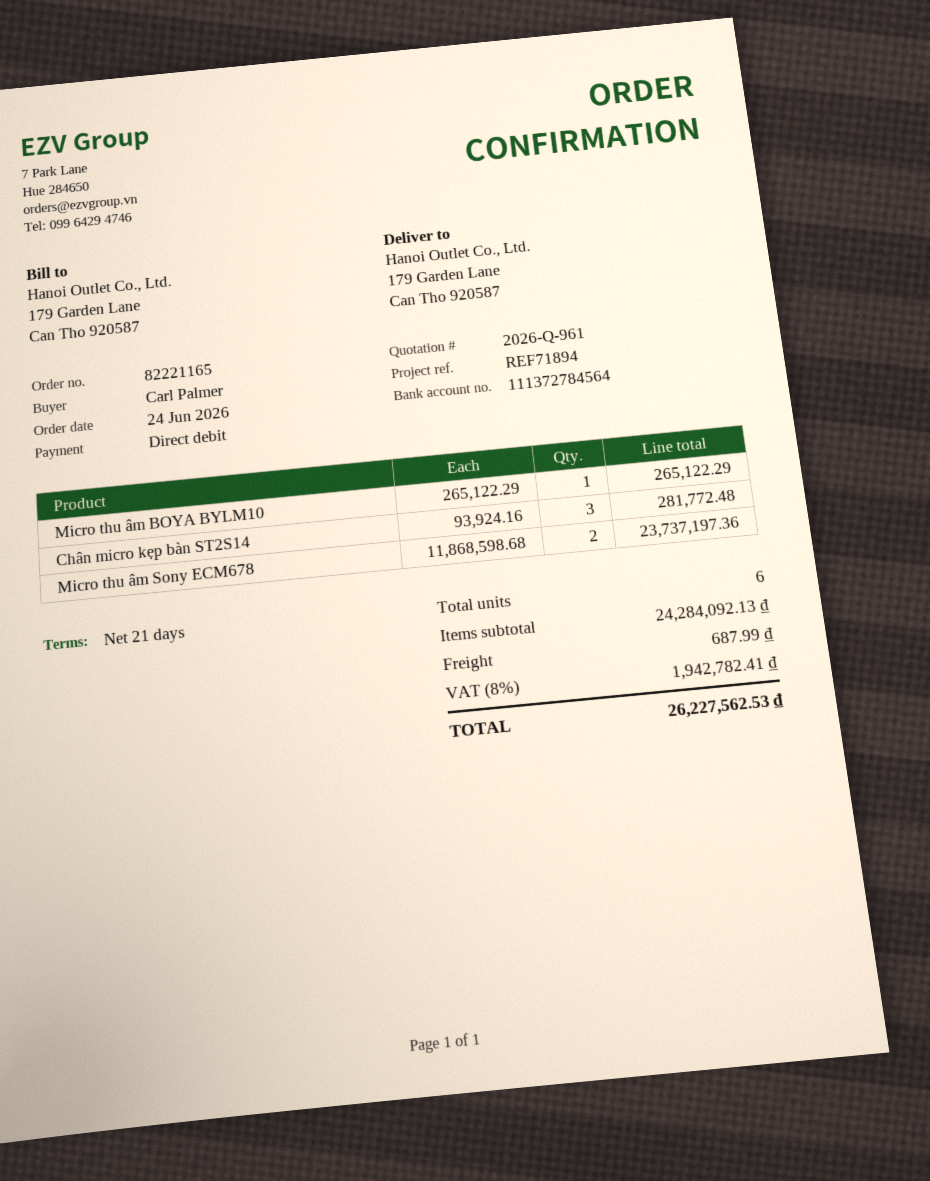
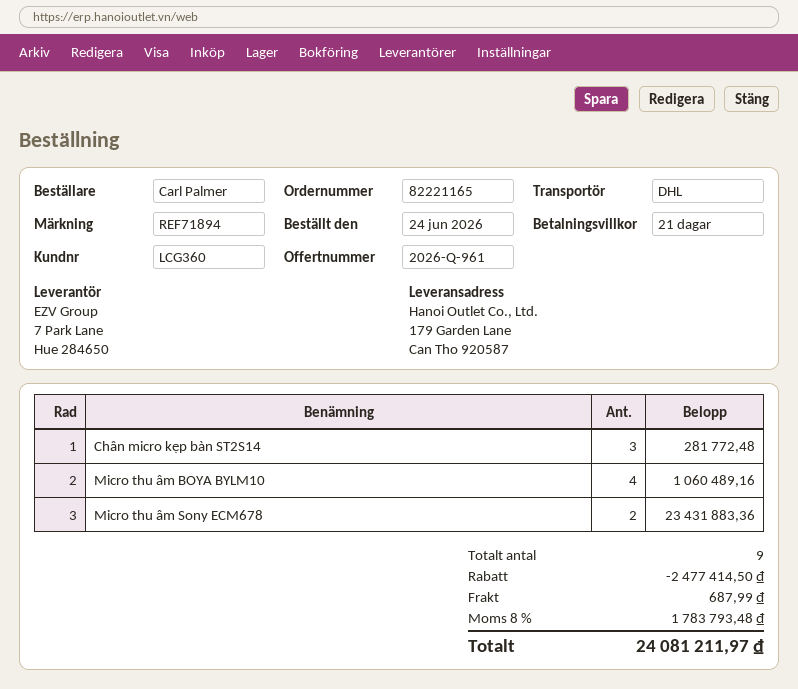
Micro thu âm BOYA BYLM10: 1 for 265122.29 -> 4 for 1060489.16
Micro thu âm Sony ECM678: 2 for 23737197.36 -> 2 for 23431883.36
total quantity: 6 -> 9
discount: none -> 2477414.50
tax: 8% = 1942782.41 -> 8% = 1783793.48
total: 26227562.53 -> 24081211.97

